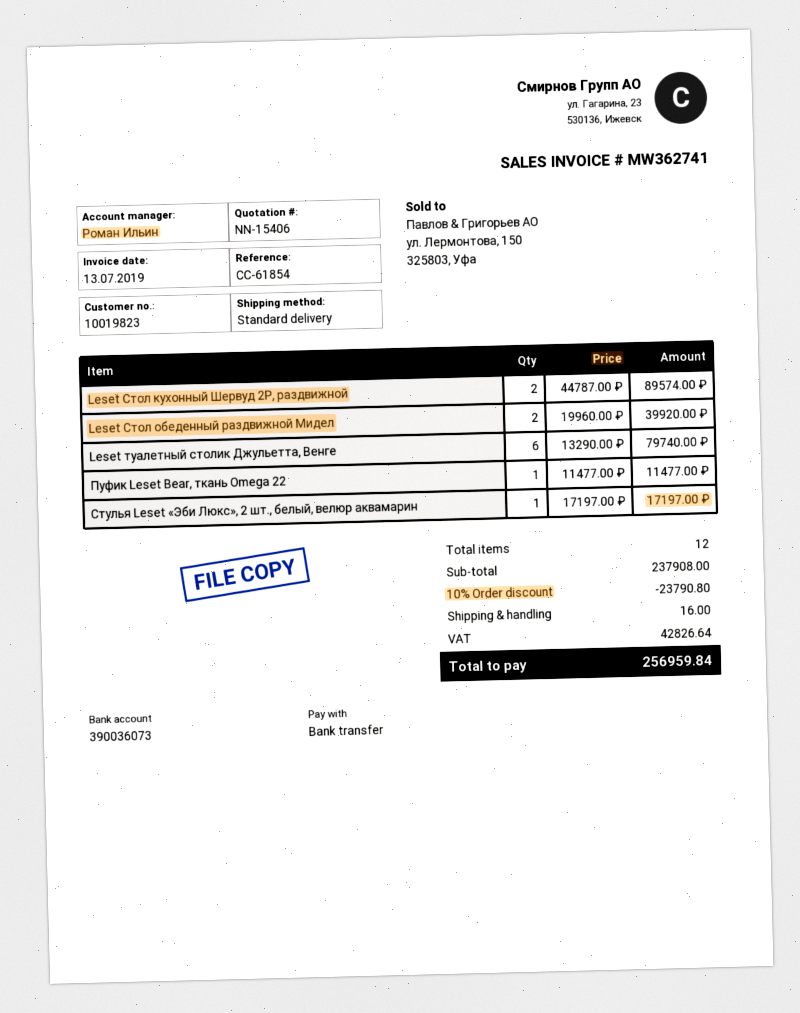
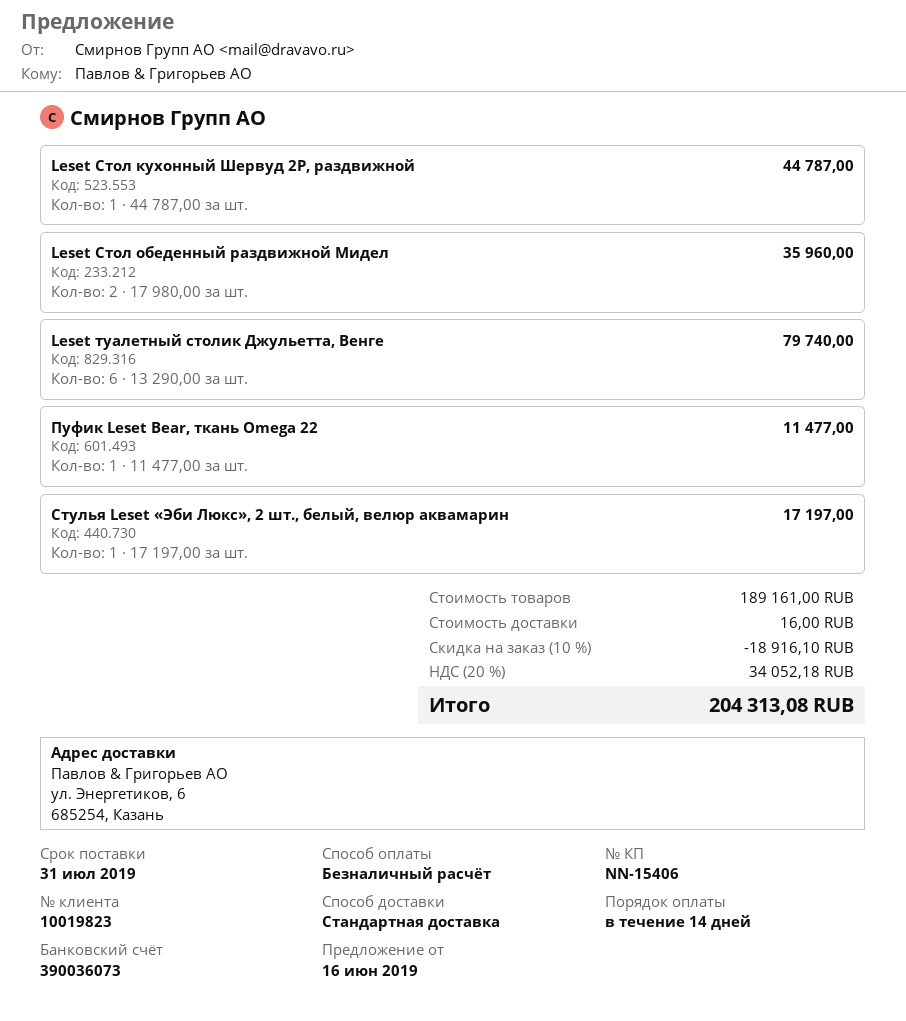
Leset Стол кухонный Шервуд 2Р, раздвижной: 2 x 44787.00 = 89574.00 -> 1 x 44787.00 = 44787.00
Leset Стол обеденный раздвижной Мидел: 2 x 19960.00 = 39920.00 -> 2 x 17980.00 = 35960.00
subtotal: 237908.00 -> 189161.00
discount: 10% = 23790.80 -> 10% = 18916.10
tax: 42826.64 -> 34052.18
total: 256959.84 -> 204313.08

